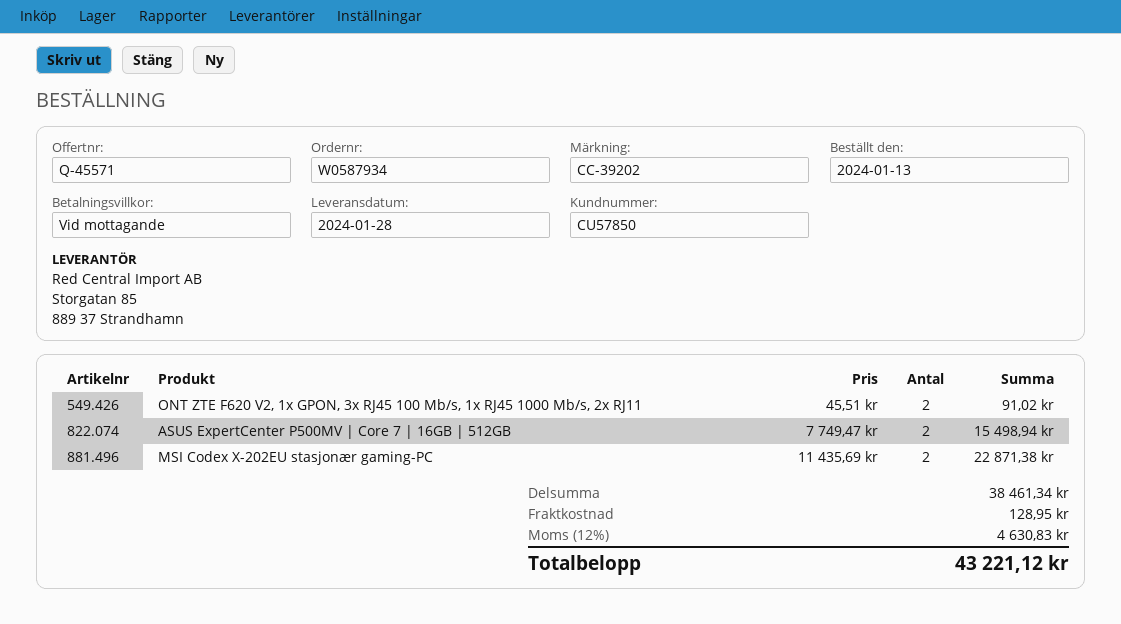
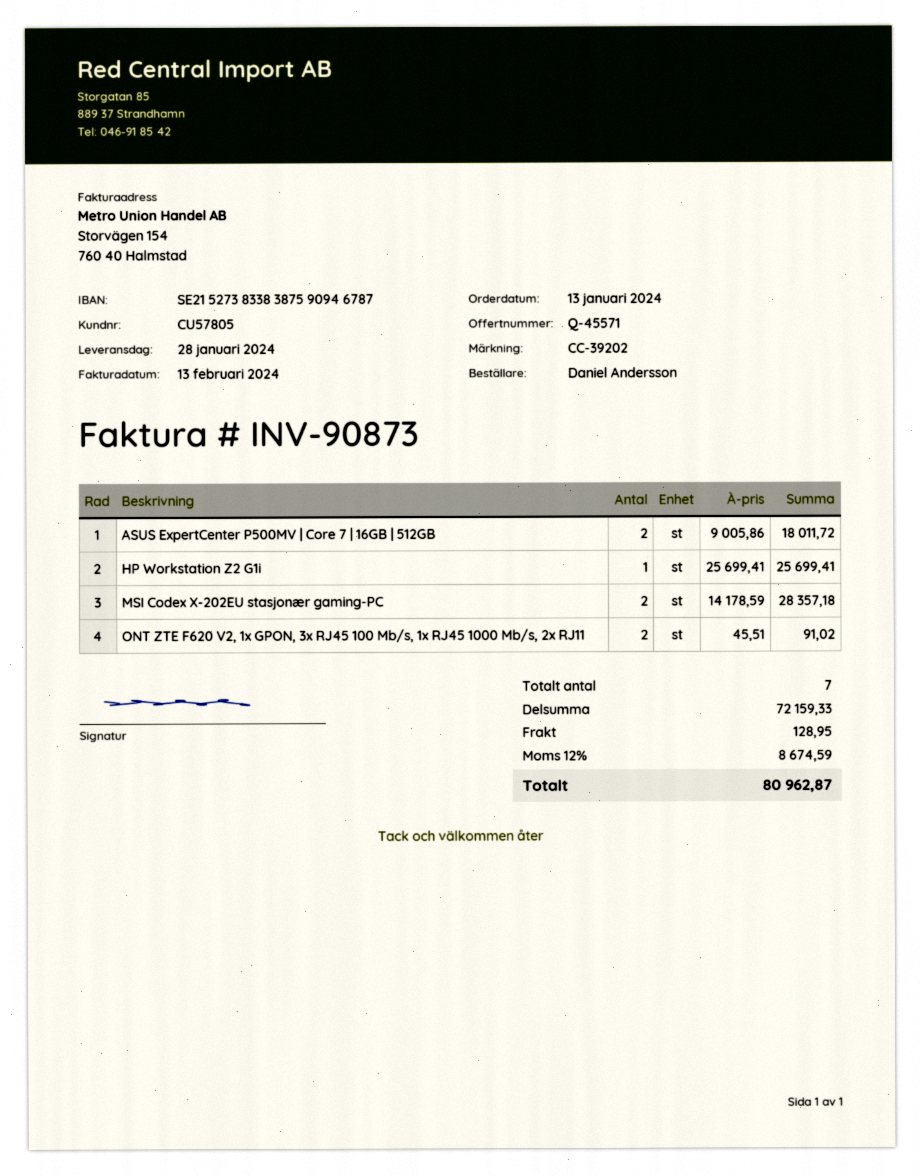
customer number: CU57850 -> CU57805
ASUS ExpertCenter P500MV | Core 7 | 16GB | 512GB: 2 x 7749.47 = 15498.94 -> 2 x 9005.86 = 18011.72
MSI Codex X-202EU stasjonær gaming-PC: 2 x 11435.69 = 22871.38 -> 2 x 14178.59 = 28357.18
HP Workstation Z2 G1i: none -> 1 x 25699.41 = 25699.41
subtotal: 38461.34 -> 72159.33
tax: 12% = 4630.83 -> 12% = 8674.59
total: 43221.12 -> 80962.87

